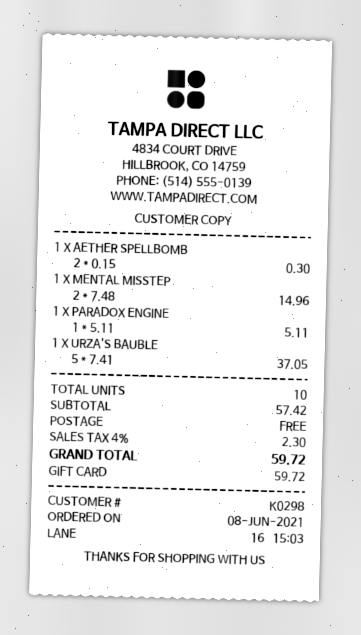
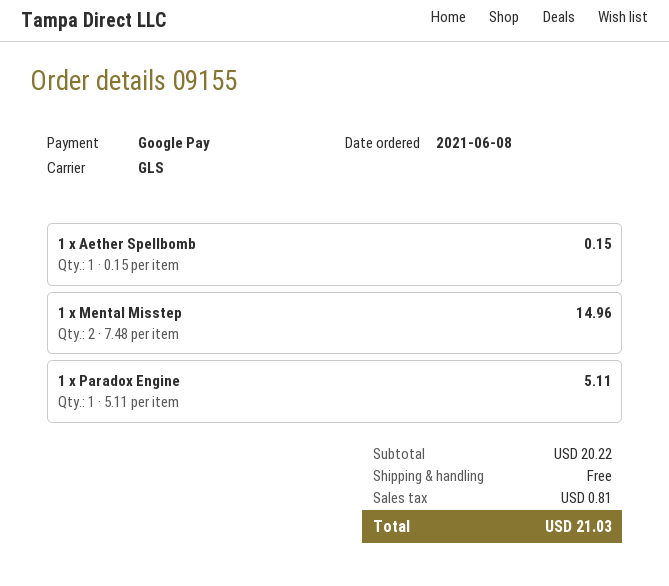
payment method: gift card -> Google Pay
1 X AETHER SPELLBOMB: 2 x 0.15 = 0.30 -> 1 x 0.15 = 0.15
1 X URZA'S BAUBLE: 5 x 7.41 = 37.05 -> none
subtotal: 57.42 -> 20.22
tax: 2.30 -> 0.81
total: 59.72 -> 21.03

